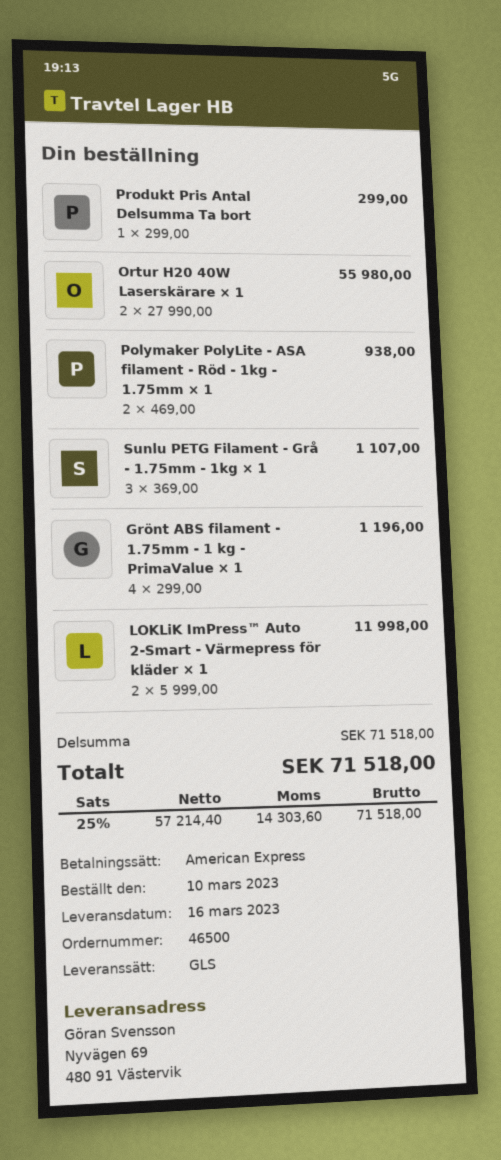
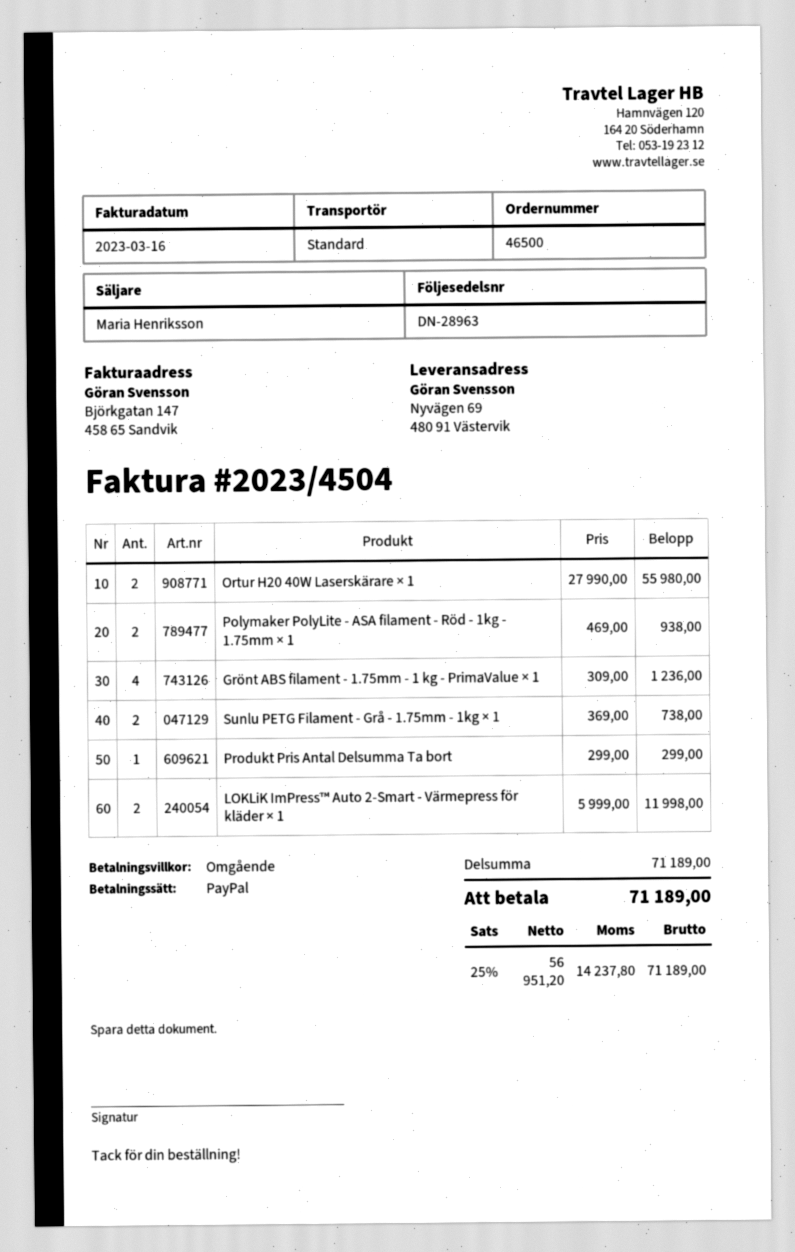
payment method: American Express -> PayPal
shipping method: GLS -> standard
Sunlu PETG Filament - Grå - 1.75mm - 1kg × 1: 3 x 369.00 = 1107.00 -> 2 x 369.00 = 738.00
Grönt ABS filament - 1.75mm - 1 kg - PrimaValue × 1: 4 x 299.00 = 1196.00 -> 4 x 309.00 = 1236.00
subtotal: 71518.00 -> 71189.00
net: 57214.40 -> 56951.20
tax: 25% = 14303.60 -> 25% = 14237.80
total: 71518.00 -> 71189.00

